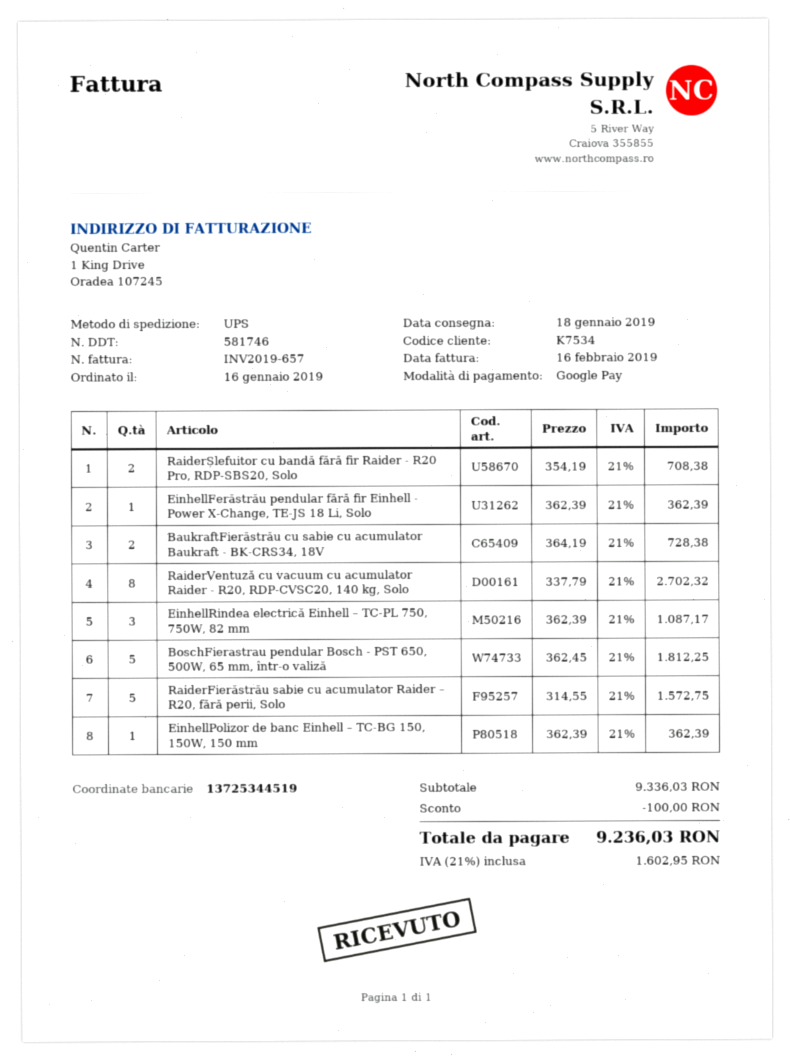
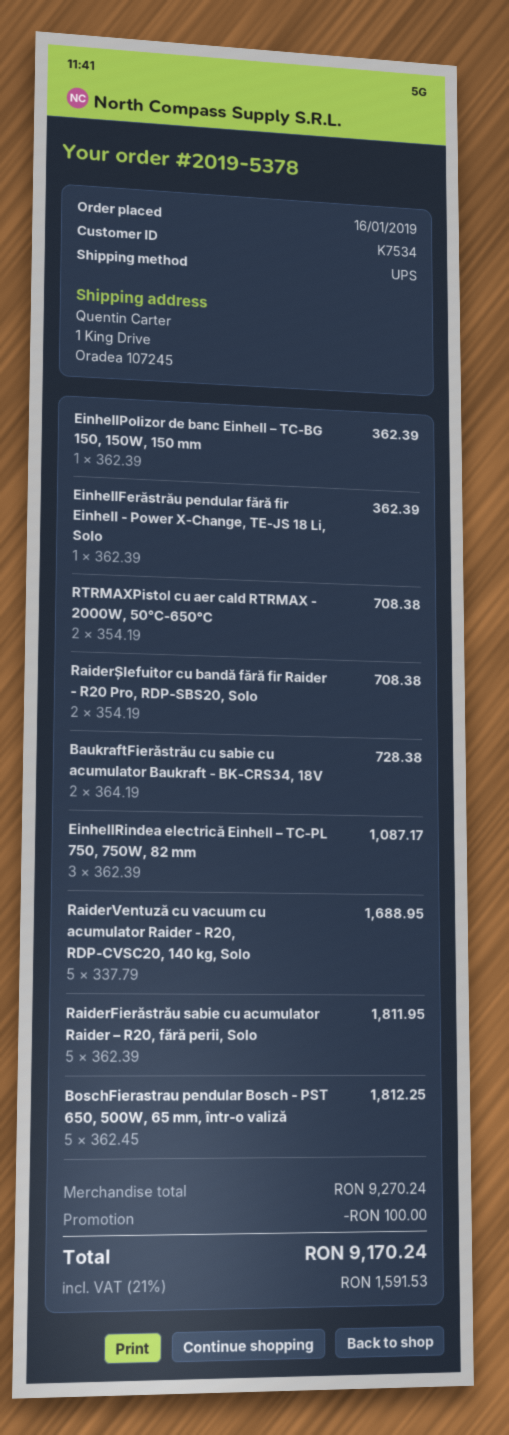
RaiderVentuză cu vacuum cu acumulator Raider - R20, RDP-CVSC20, 140 kg, Solo: 8 x 337.79 = 2702.32 -> 5 x 337.79 = 1688.95
RaiderFierăstrău sabie cu acumulator Raider – R20, fără perii, Solo: 5 x 314.55 = 1572.75 -> 5 x 362.39 = 1811.95
RTRMAXPistol cu aer cald RTRMAX - 2000W, 50°С-650°C: none -> 2 x 354.19 = 708.38
subtotal: 9336.03 -> 9270.24
tax: 21% = 1602.95 -> 21% = 1591.53
total: 9236.03 -> 9170.24

